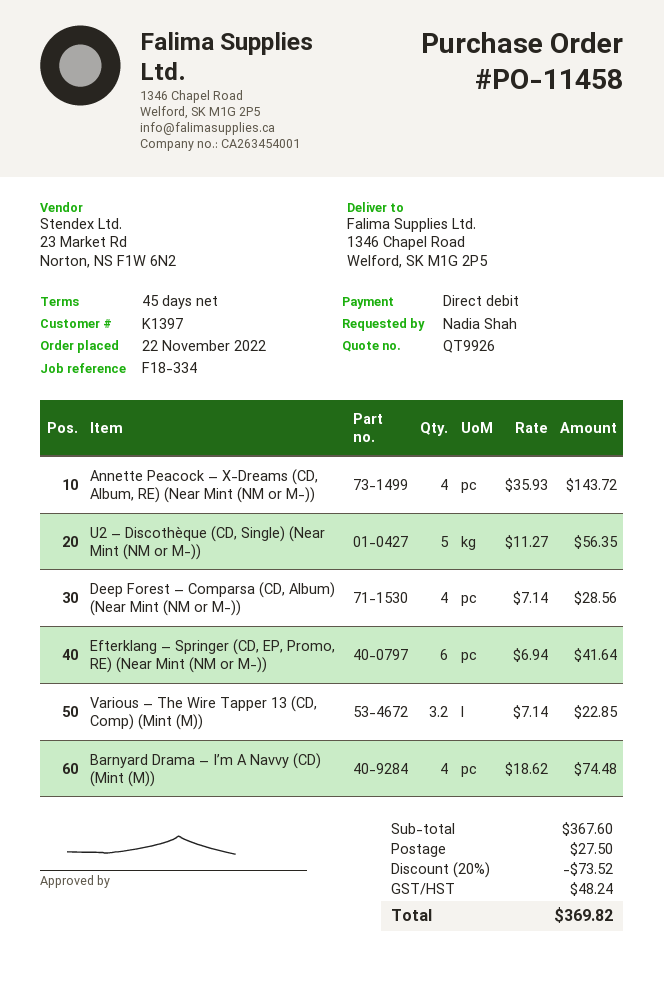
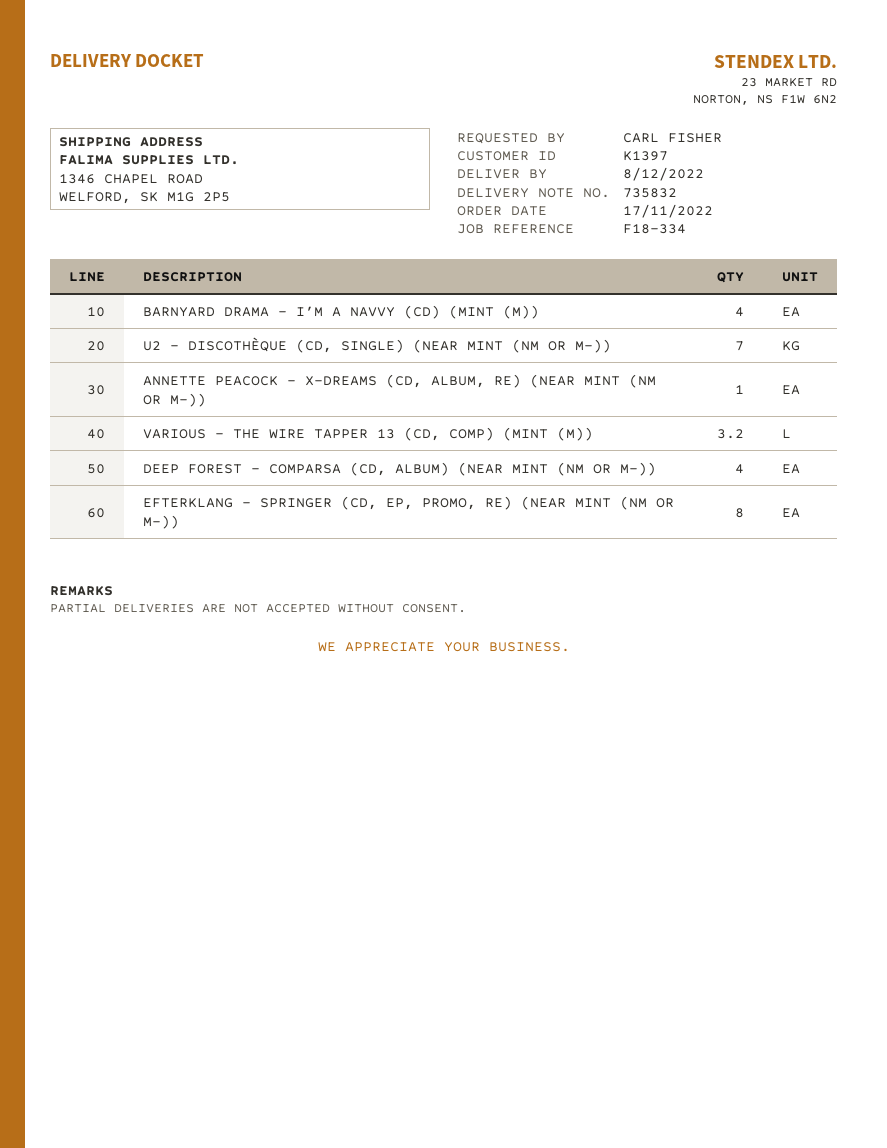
order date: 2022-11-22 -> 2022-11-17
ordered by: Nadia Shah -> CARL FISHER
Annette Peacock – X-Dreams (CD, Album, RE) (Near Mint (NM or M-)): 4 -> 1
U2 – Discothèque (CD, Single) (Near Mint (NM or M-)): 5 -> 7
Efterklang – Springer (CD, EP, Promo, RE) (Near Mint (NM or M-)): 6 -> 8

